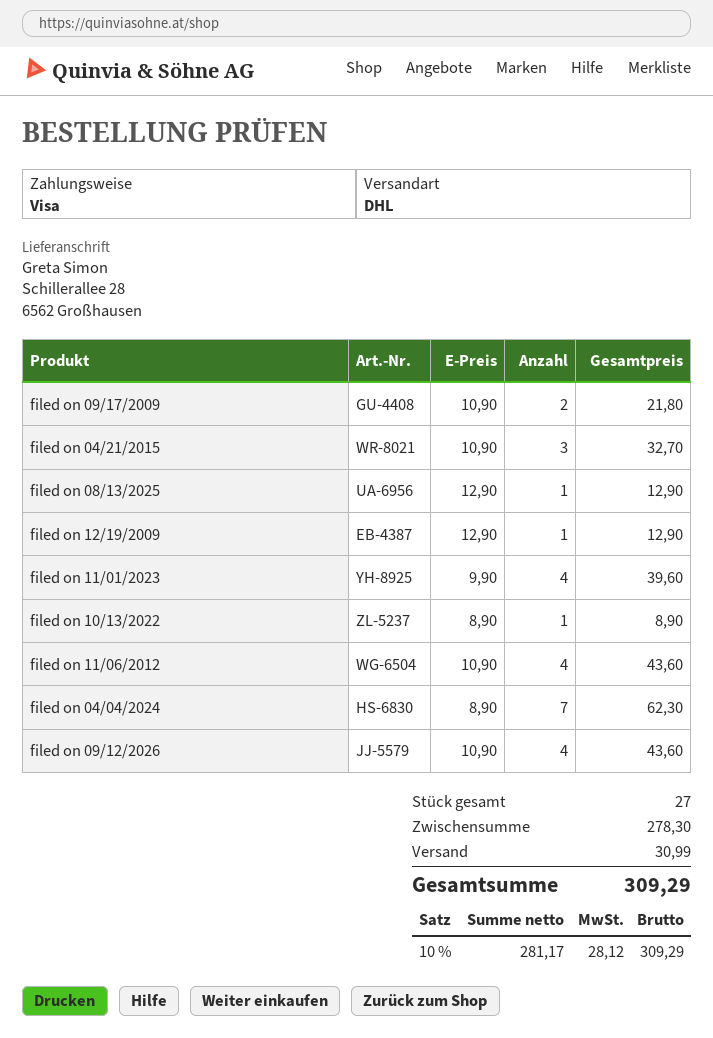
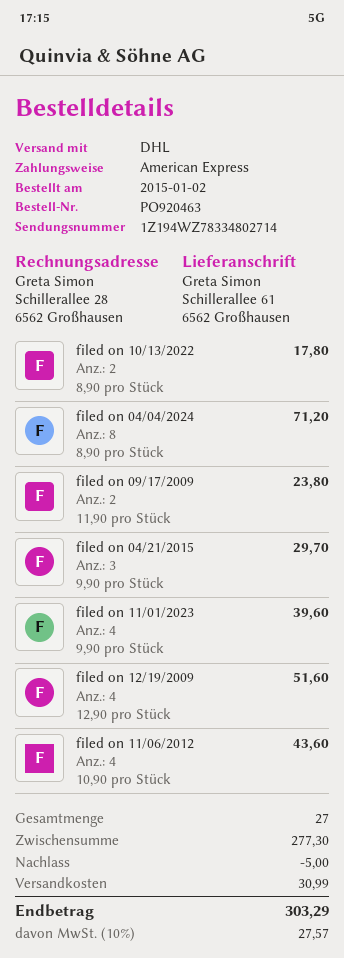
payment method: Visa -> American Express
ship to: Schillerallee 28, 6562 Großhausen -> Schillerallee 61, 6562 Großhausen
filed on 09/17/2009: 2 x 10.90 = 21.80 -> 2 x 11.90 = 23.80
filed on 04/21/2015: 3 x 10.90 = 32.70 -> 3 x 9.90 = 29.70
filed on 08/13/2025: 1 x 12.90 = 12.90 -> none
filed on 12/19/2009: 1 x 12.90 = 12.90 -> 4 x 12.90 = 51.60
filed on 10/13/2022: 1 x 8.90 = 8.90 -> 2 x 8.90 = 17.80
filed on 04/04/2024: 7 x 8.90 = 62.30 -> 8 x 8.90 = 71.20
filed on 09/12/2026: 4 x 10.90 = 43.60 -> none
subtotal: 278.30 -> 277.30
discount: none -> 5.00
tax: 10% = 28.12 -> 10% = 27.57
total: 309.29 -> 303.29

